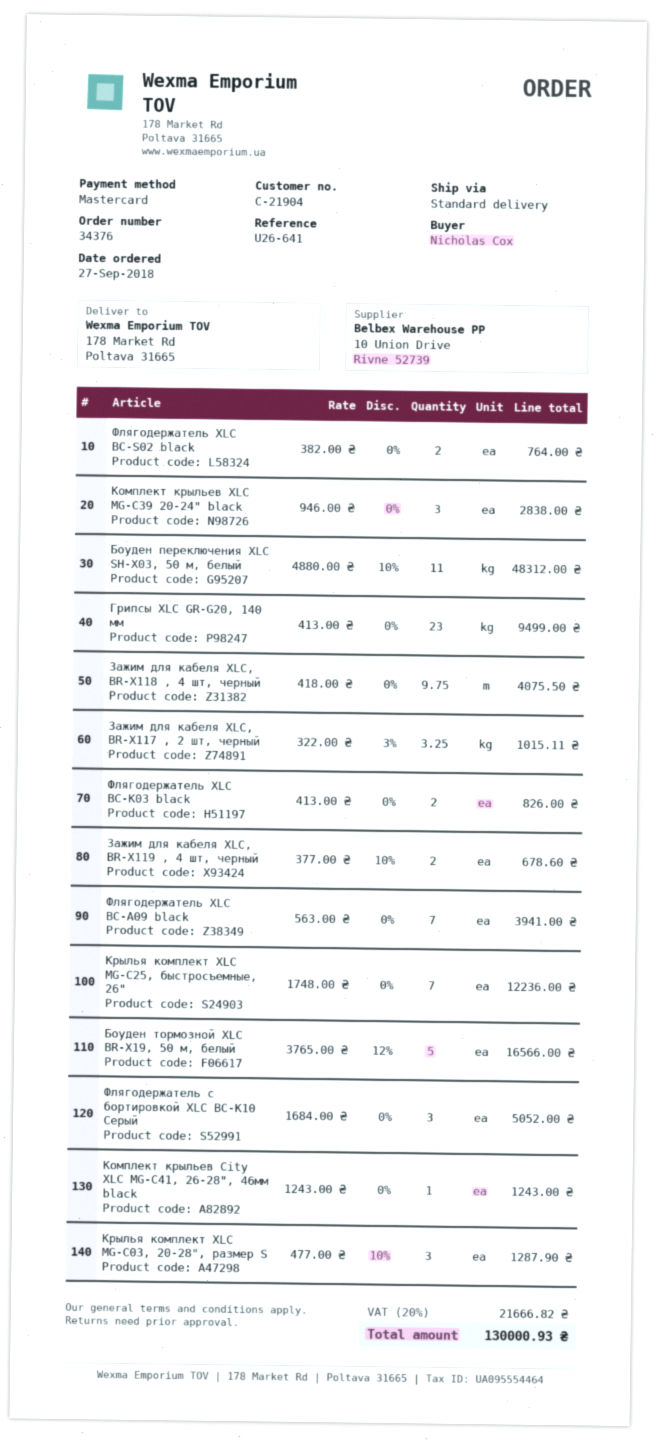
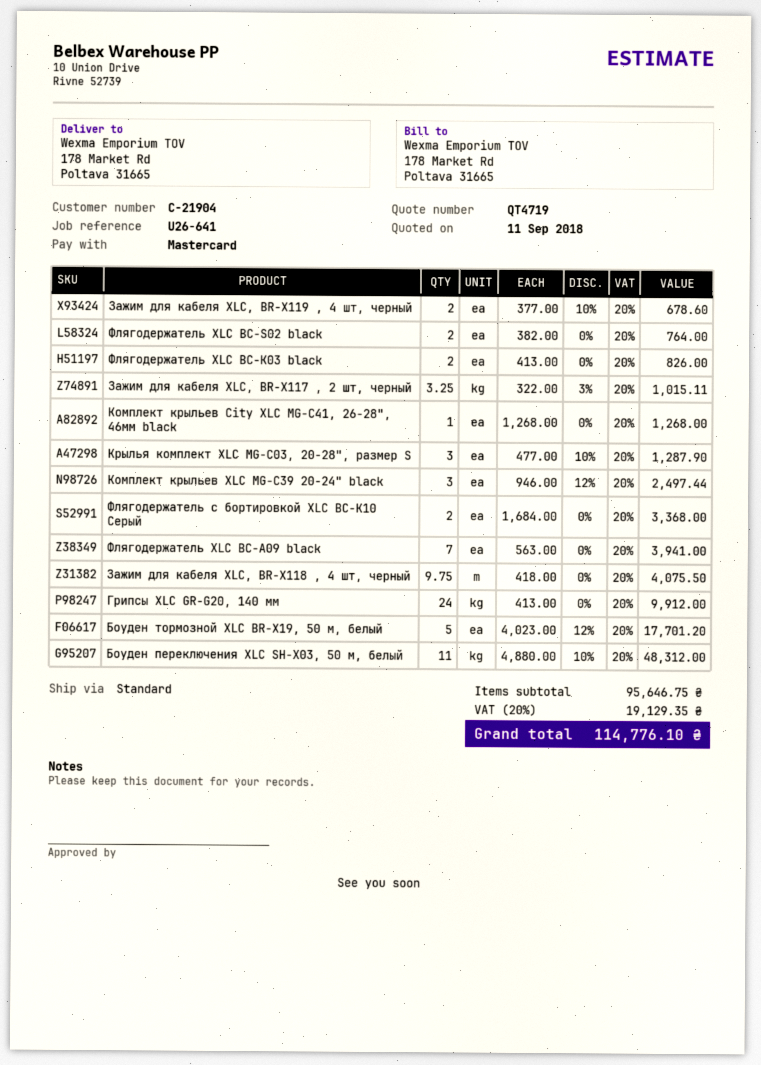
Комплект крыльев XLC MG-C39 20-24" black: 3 x 946.00 = 2838.00 -> 3 x 946.00 - 12% = 2497.44
Грипсы XLC GR-G20, 140 мм: 23 x 413.00 = 9499.00 -> 24 x 413.00 = 9912.00
Крылья комплект XLC MG-C25, быстросъемные, 26": 7 x 1748.00 = 12236.00 -> none
Боуден тормозной XLC BR-X19, 50 м, белый: 5 x 3765.00 - 12% = 16566.00 -> 5 x 4023.00 - 12% = 17701.20
Флягодержатель с бортировкой XLC BC-K10 Серый: 3 x 1684.00 = 5052.00 -> 2 x 1684.00 = 3368.00
Комплект крыльев City XLC MG-C41, 26-28", 46мм black: 1 x 1243.00 = 1243.00 -> 1 x 1268.00 = 1268.00
tax: 20% = 21666.82 -> 20% = 19129.35
total: 130000.93 -> 114776.10

